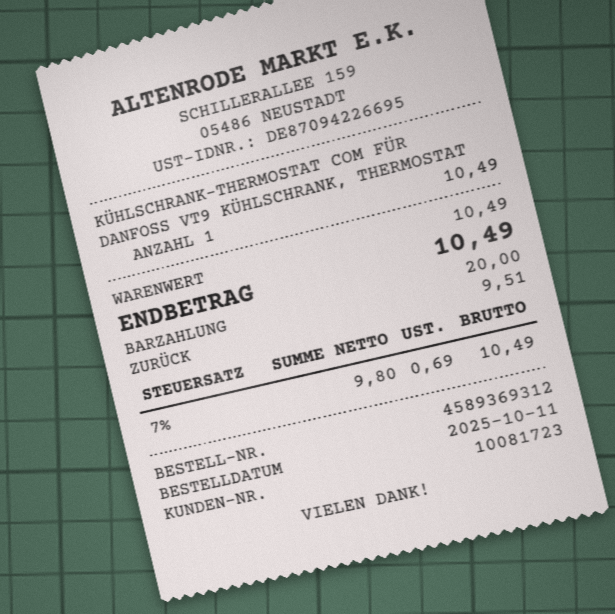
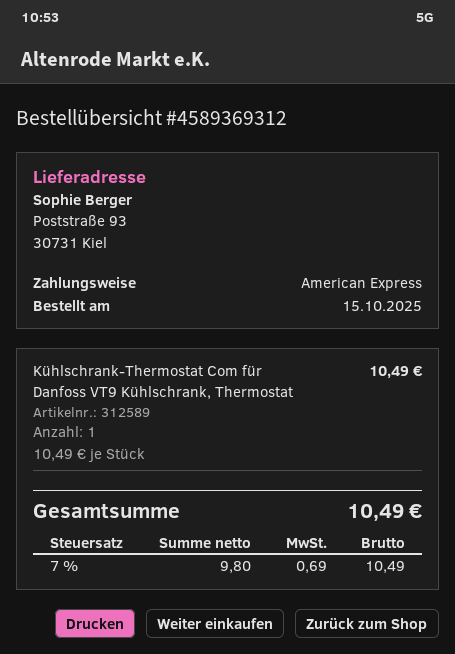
order date: 2025-10-11 -> 2025-10-15
payment method: cash -> American Express

